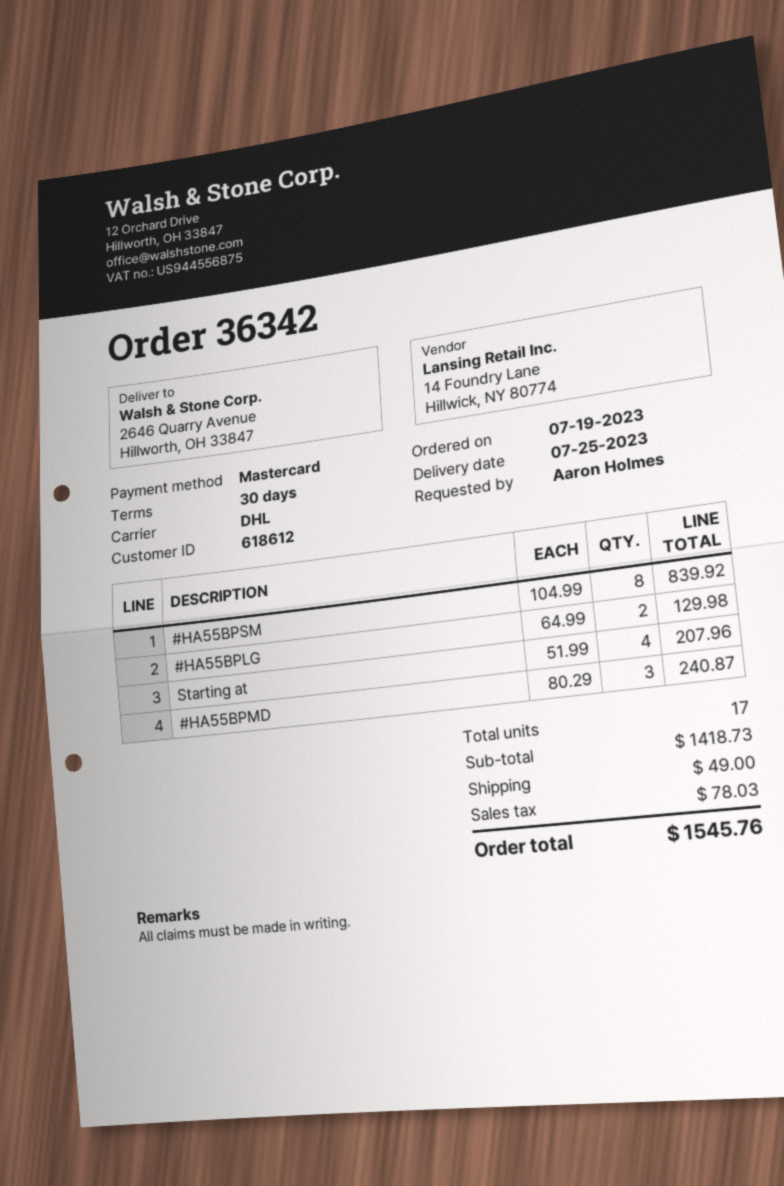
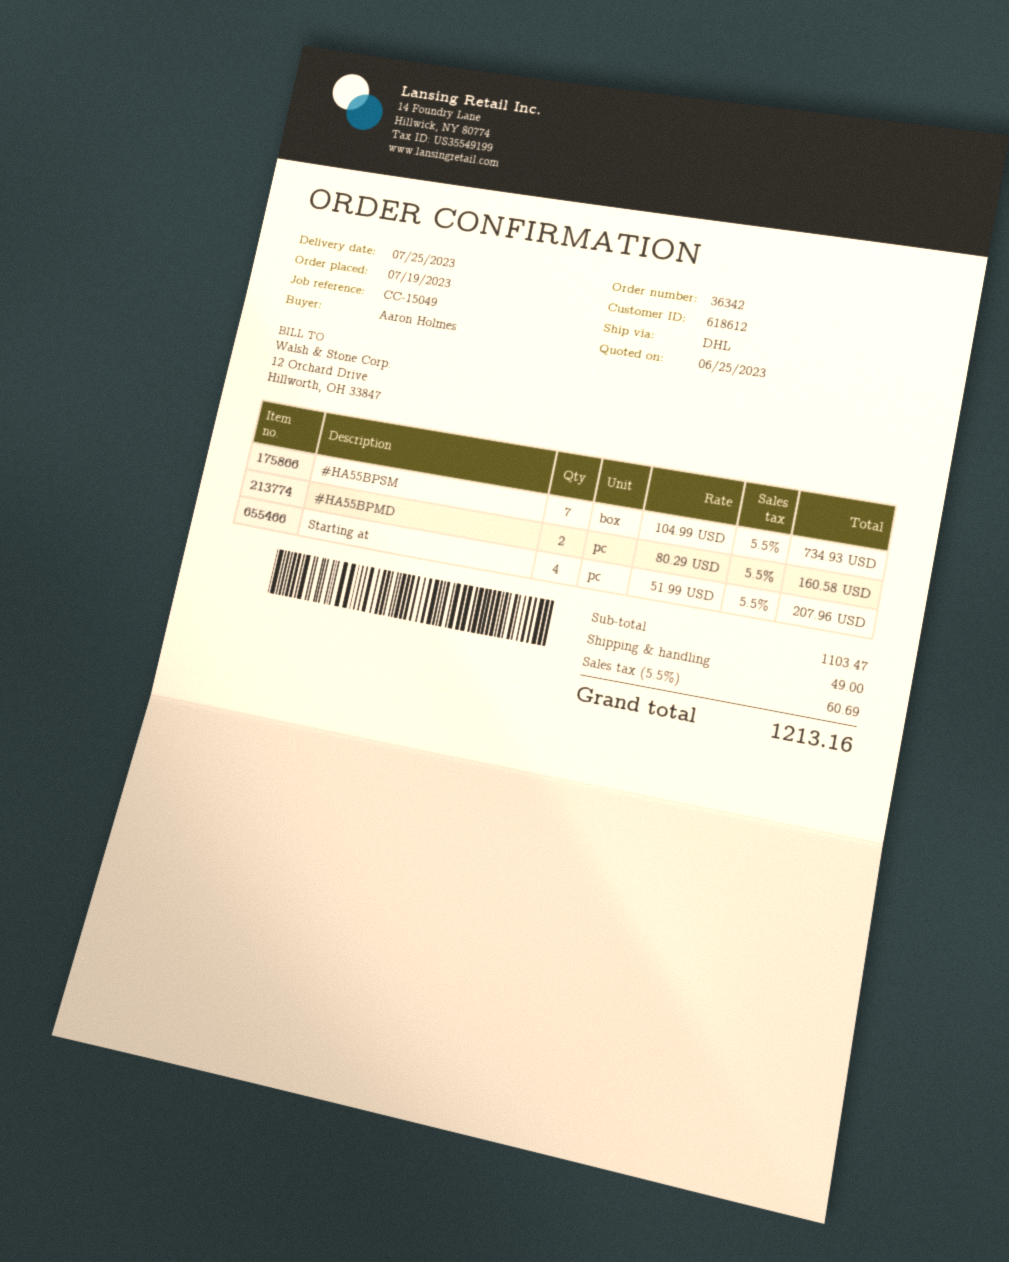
#HA55BPSM: 8 x 104.99 = 839.92 -> 7 x 104.99 = 734.93
#HA55BPLG: 2 x 64.99 = 129.98 -> none
#HA55BPMD: 3 x 80.29 = 240.87 -> 2 x 80.29 = 160.58
subtotal: 1418.73 -> 1103.47
tax: 78.03 -> 60.69
total: 1545.76 -> 1213.16

